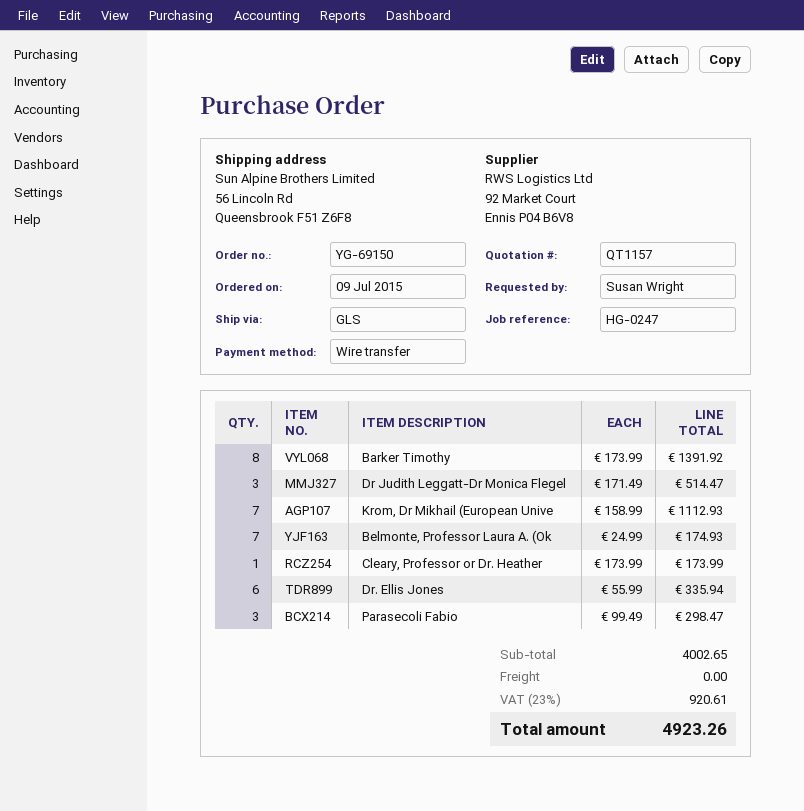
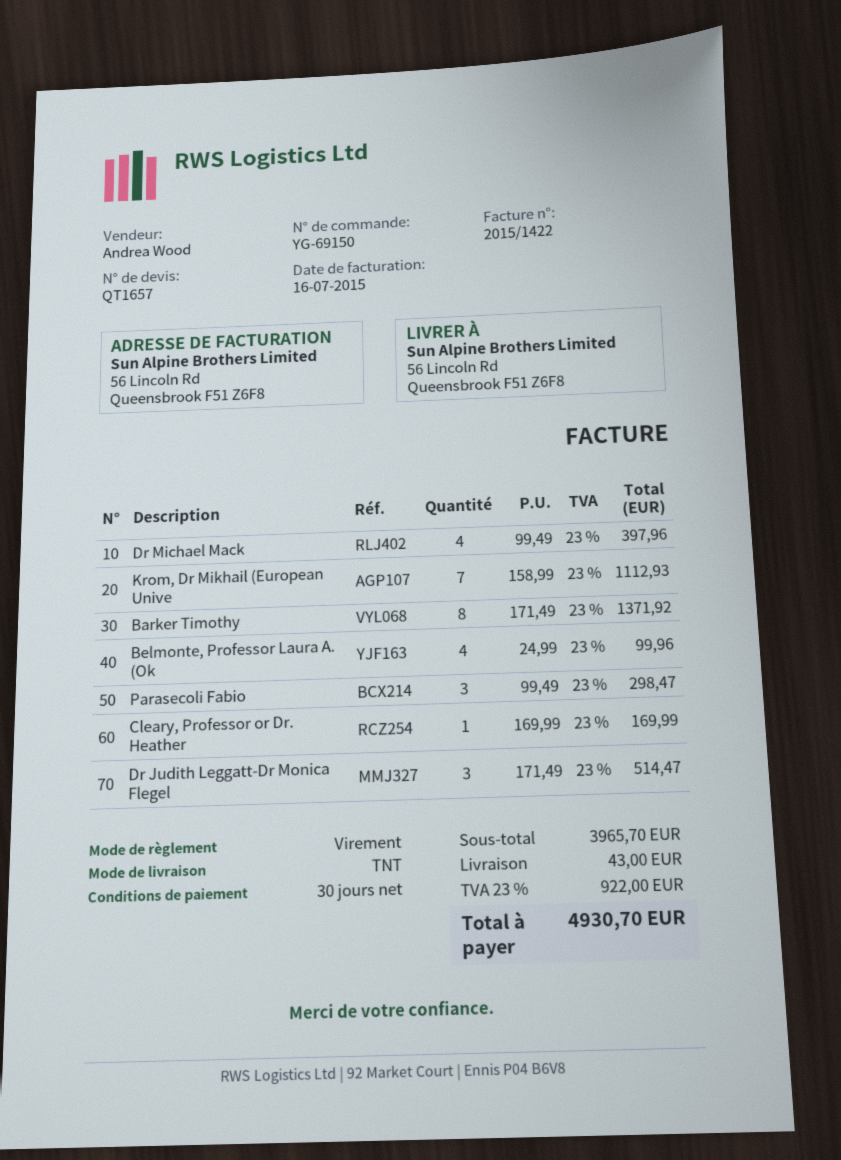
quote number: QT1157 -> QT1657
shipping method: GLS -> TNT
Barker Timothy: 8 x 173.99 = 1391.92 -> 8 x 171.49 = 1371.92
Belmonte, Professor Laura A. (Ok: 7 x 24.99 = 174.93 -> 4 x 24.99 = 99.96
Cleary, Professor or Dr. Heather: 1 x 173.99 = 173.99 -> 1 x 169.99 = 169.99
Dr. Ellis Jones: 6 x 55.99 = 335.94 -> none
Dr Michael Mack: none -> 4 x 99.49 = 397.96
subtotal: 4002.65 -> 3965.70
shipping: 0.00 -> 43.00
tax: 23% = 920.61 -> 23% = 922.00
total: 4923.26 -> 4930.70

